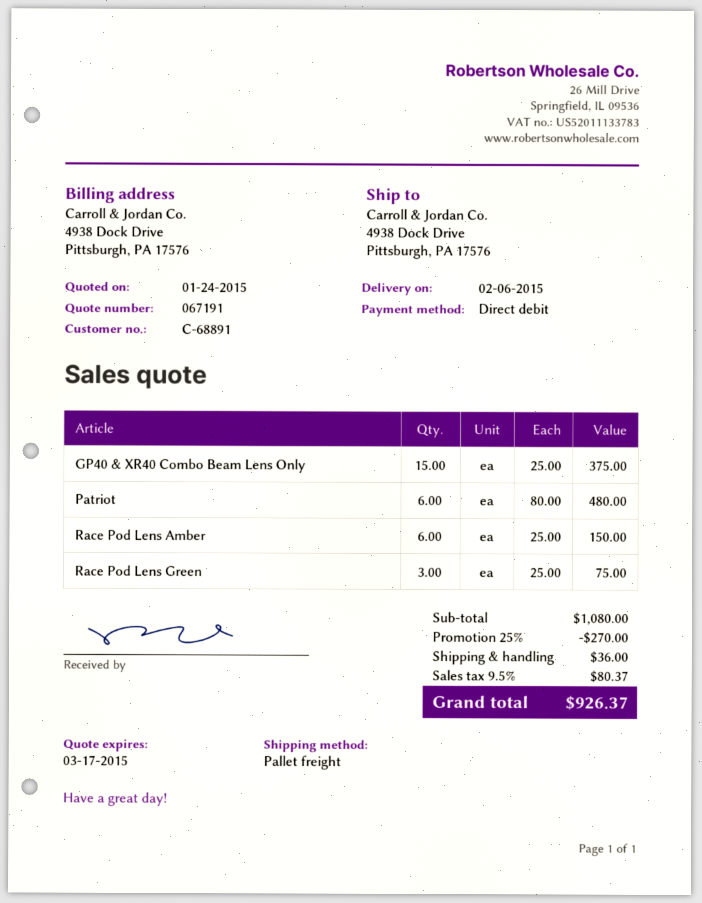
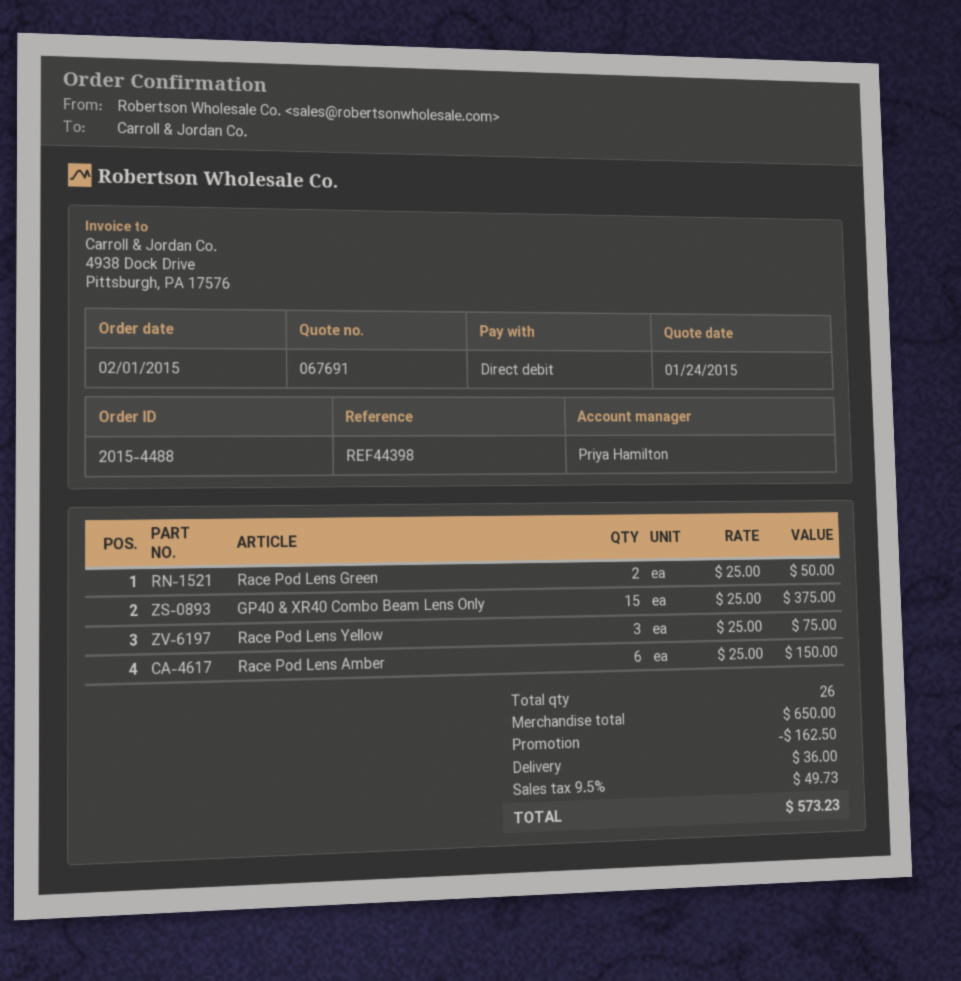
quote number: 067191 -> 067691
Patriot: 6 x 80.00 = 480.00 -> none
Race Pod Lens Green: 3 x 25.00 = 75.00 -> 2 x 25.00 = 50.00
Race Pod Lens Yellow: none -> 3 x 25.00 = 75.00
subtotal: 1080.00 -> 650.00
discount: 270.00 -> 162.50
tax: 9.5% = 80.37 -> 9.5% = 49.73
total: 926.37 -> 573.23

